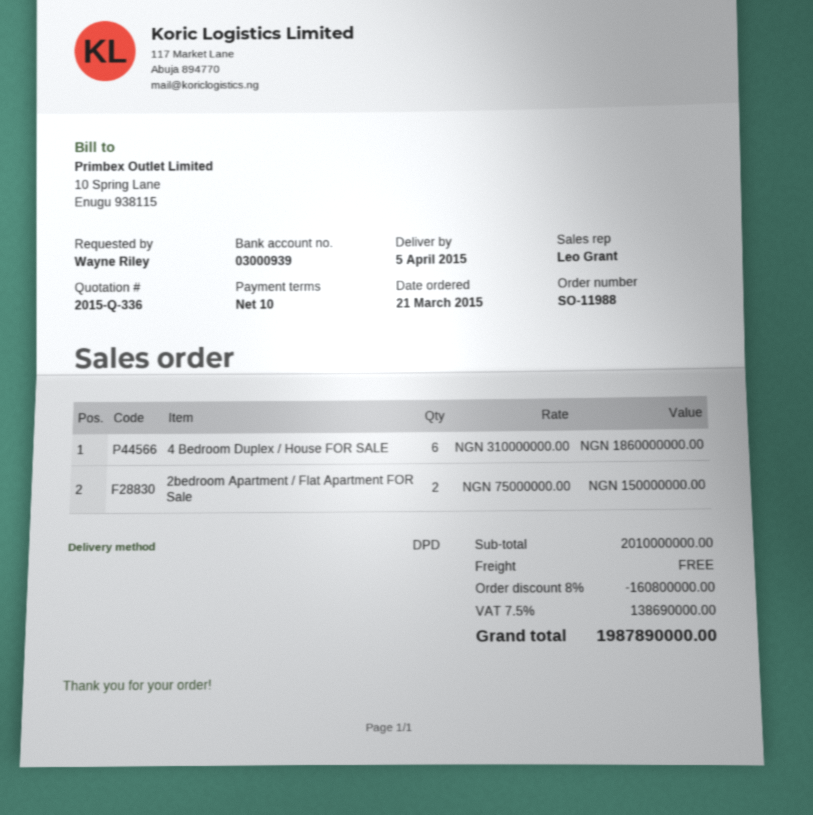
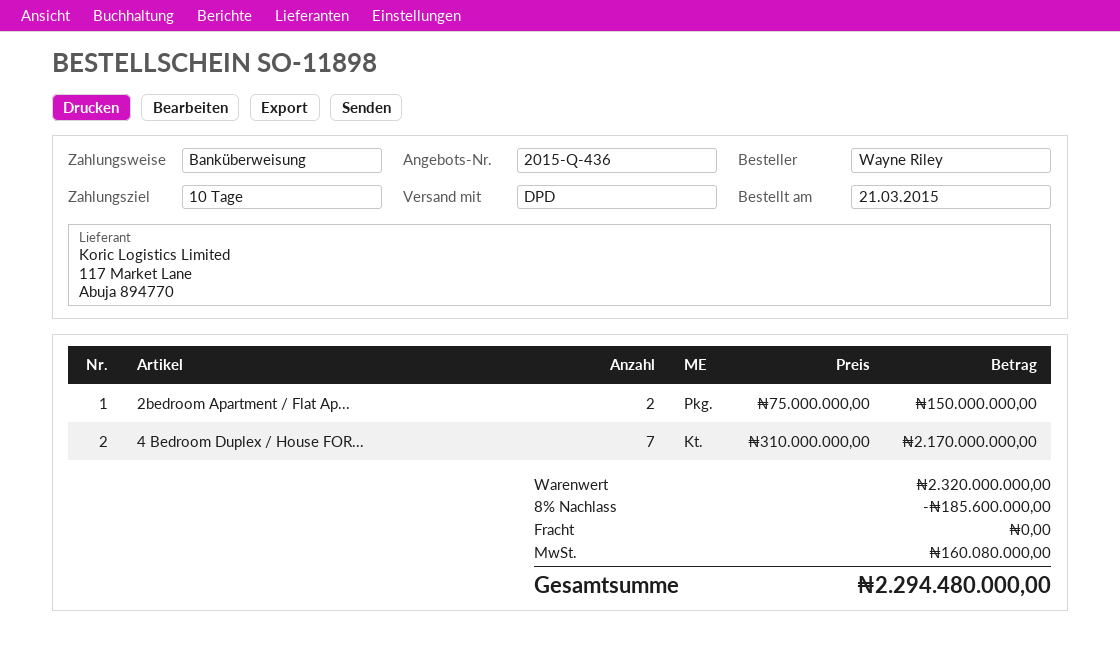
quote number: 2015-Q-336 -> 2015-Q-436
order number: SO-11988 -> SO-11898
4 Bedroom Duplex / House FOR SALE: 6 x 310000000.00 = 1860000000.00 -> 7 x 310000000.00 = 2170000000.00
subtotal: 2010000000.00 -> 2320000000.00
discount: 8% = 160800000.00 -> 8% = 185600000.00
tax: 138690000.00 -> 160080000.00
total: 1987890000.00 -> 2294480000.00

